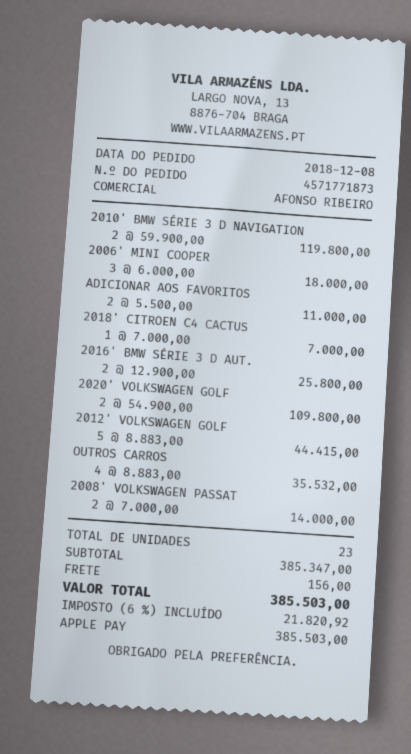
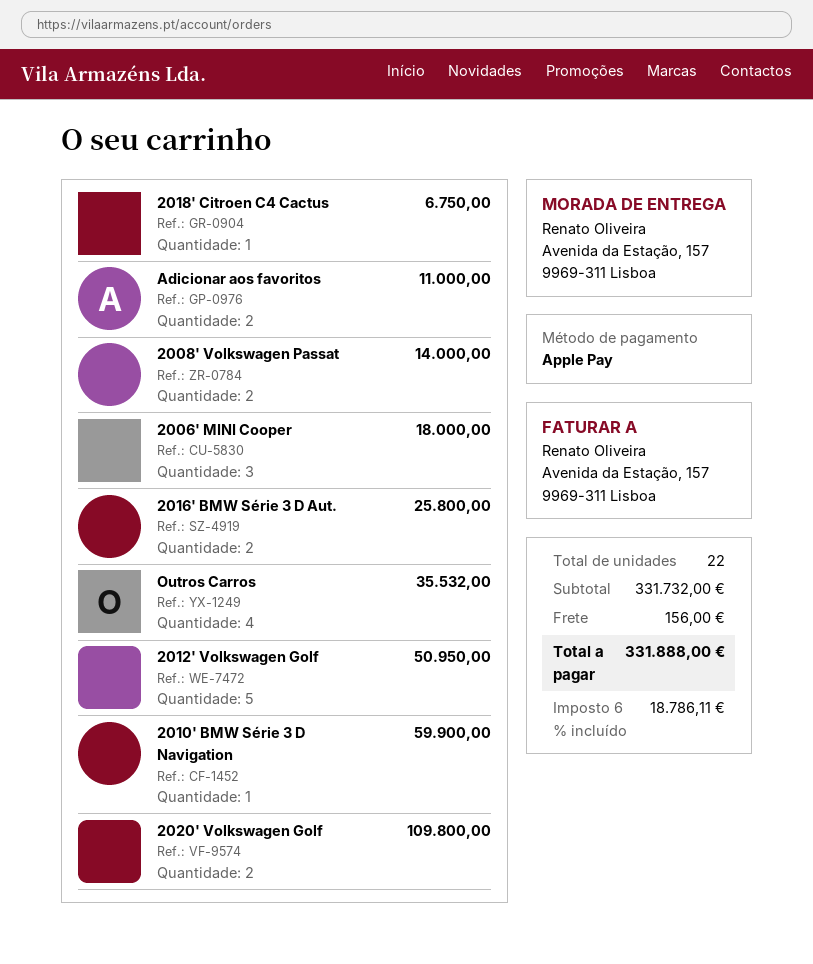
2010' BMW SÉRIE 3 D NAVIGATION: 2 for 119800.00 -> 1 for 59900.00
2018' CITROEN C4 CACTUS: 1 for 7000.00 -> 1 for 6750.00
2012' VOLKSWAGEN GOLF: 5 for 44415.00 -> 5 for 50950.00
total quantity: 23 -> 22
subtotal: 385347.00 -> 331732.00
tax: 6% = 21820.92 -> 6% = 18786.11
total: 385503.00 -> 331888.00

